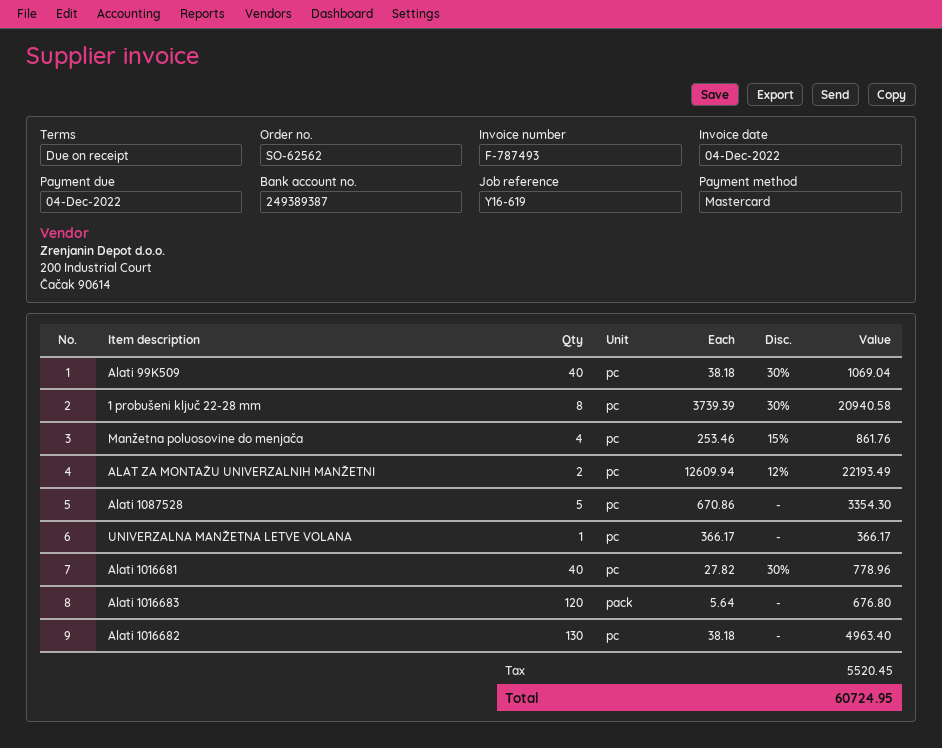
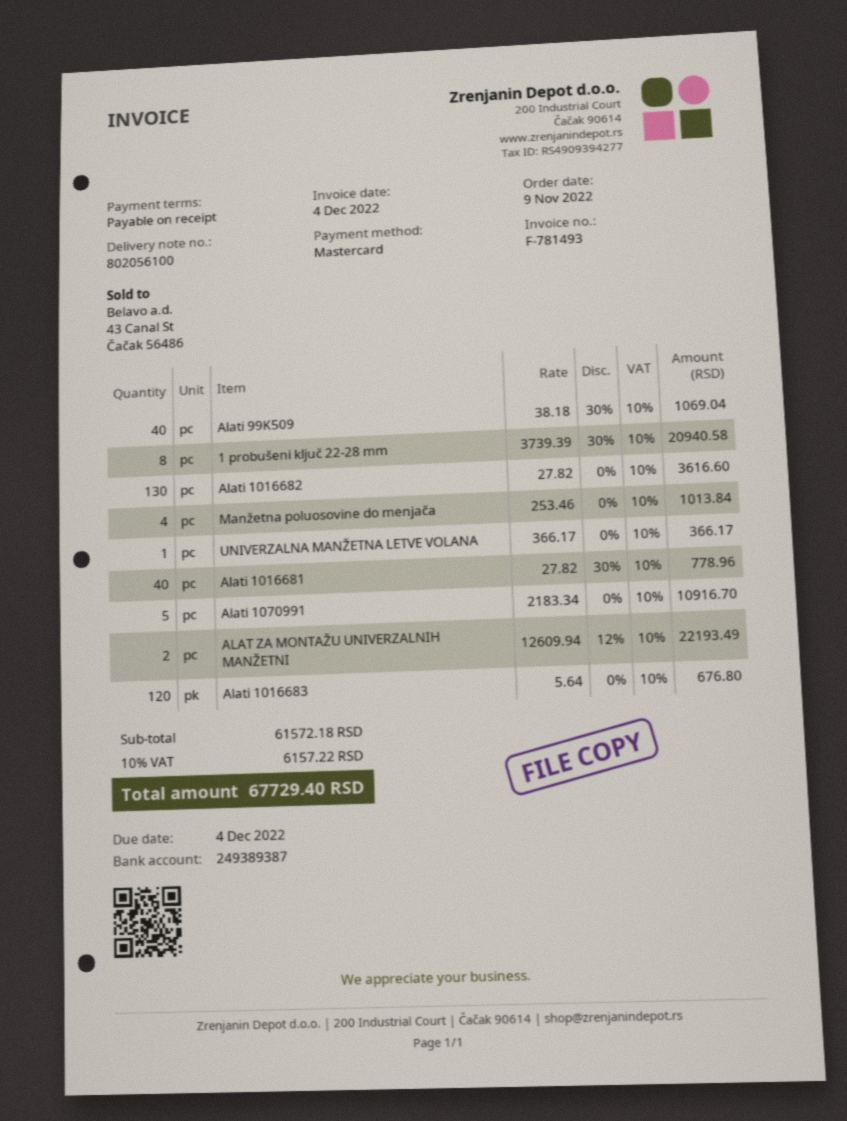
invoice number: F-787493 -> F-781493
Manžetna poluosovine do menjača: 4 x 253.46 - 15% = 861.76 -> 4 x 253.46 = 1013.84
Alati 1087528: 5 x 670.86 = 3354.30 -> none
Alati 1016682: 130 x 38.18 = 4963.40 -> 130 x 27.82 = 3616.60
Alati 1070991: none -> 5 x 2183.34 = 10916.70
tax: 5520.45 -> 6157.22
total: 60724.95 -> 67729.40

